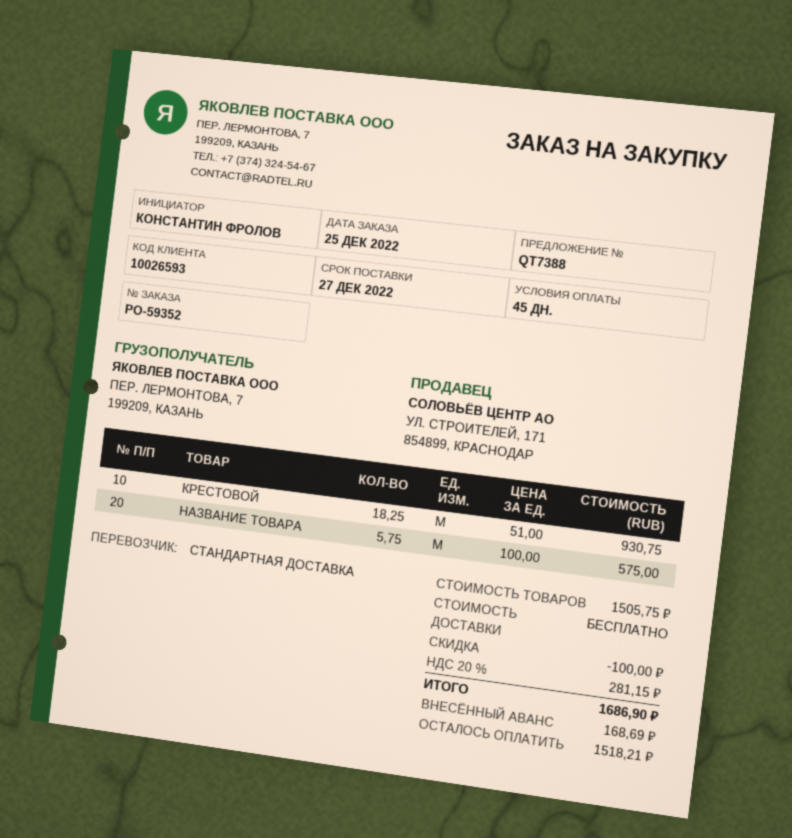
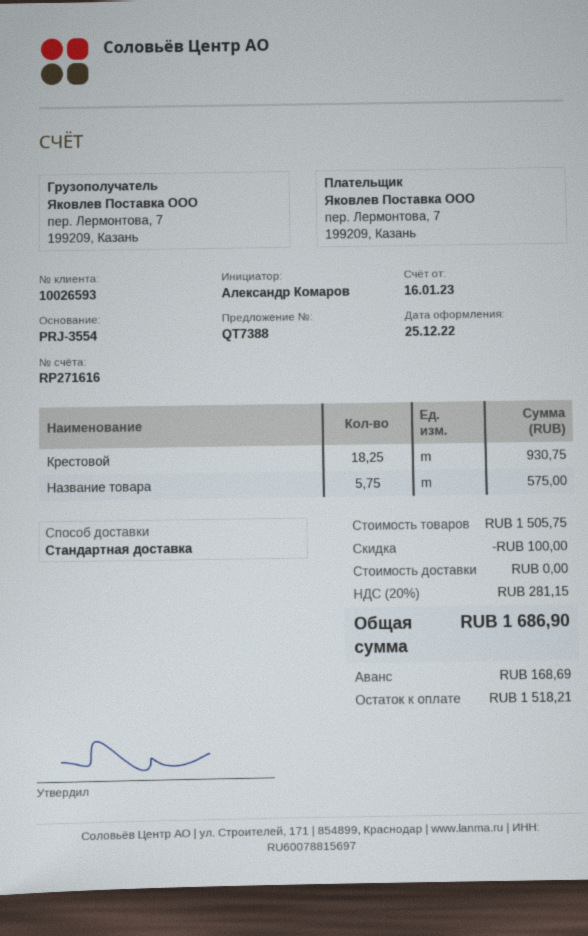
ordered by: КОНСТАНТИН ФРОЛОВ -> Александр Комаров

